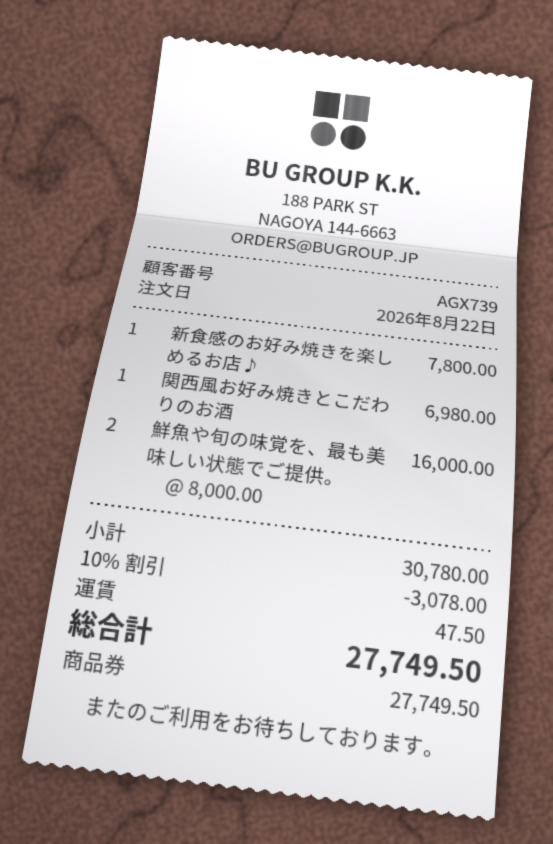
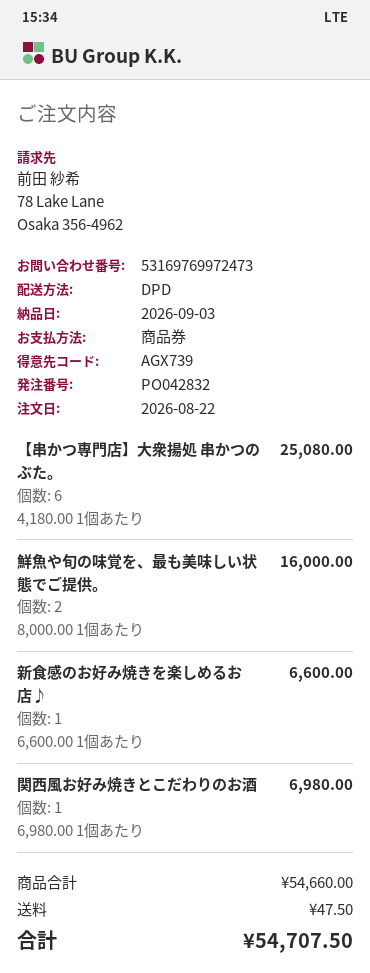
新食感のお好み焼きを楽しめるお店♪: 1 x 7800.00 = 7800.00 -> 1 x 6600.00 = 6600.00
【串かつ専門店】大衆揚処 串かつのぶた。: none -> 6 x 4180.00 = 25080.00
subtotal: 30780.00 -> 54660.00
discount: 10% = 3078.00 -> none
total: 27749.50 -> 54707.50

